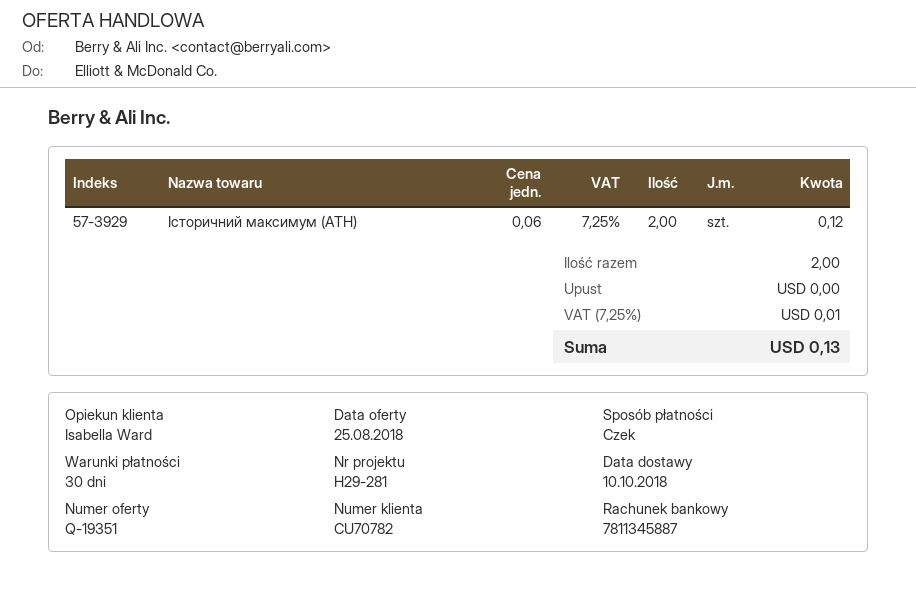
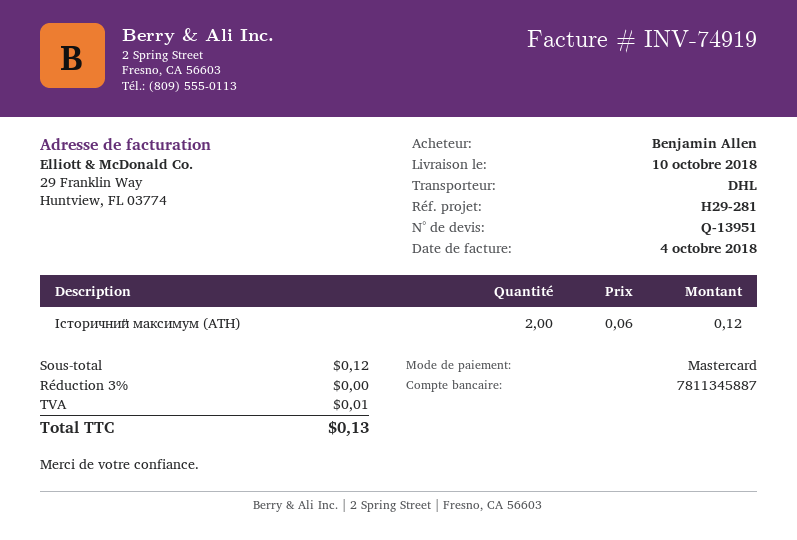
quote number: Q-19351 -> Q-13951
payment method: cheque -> Mastercard

